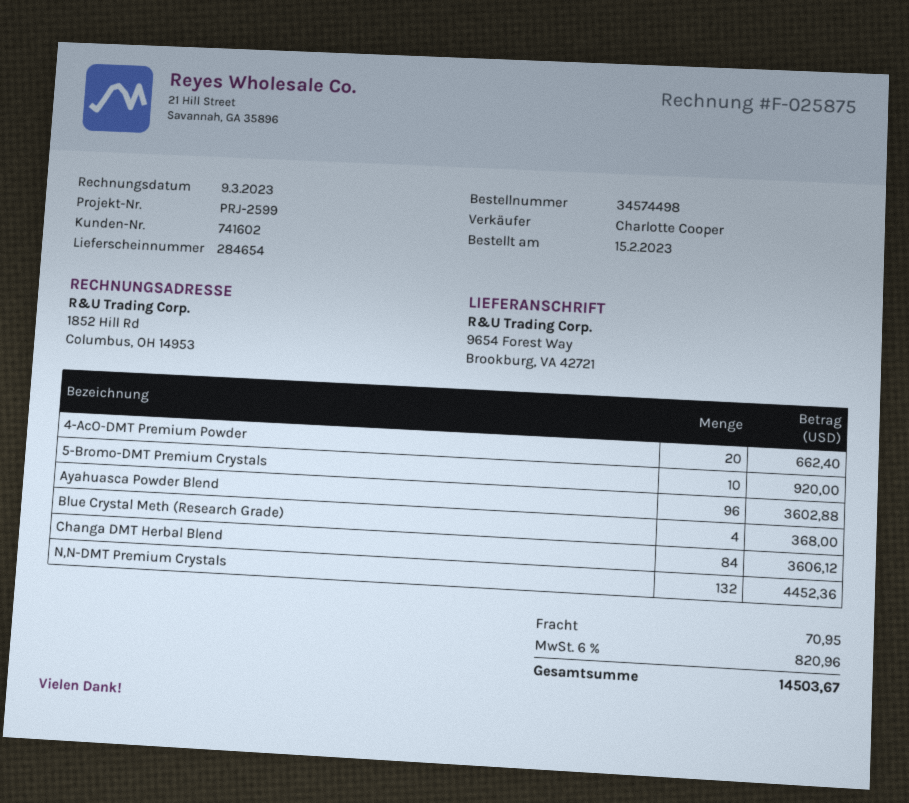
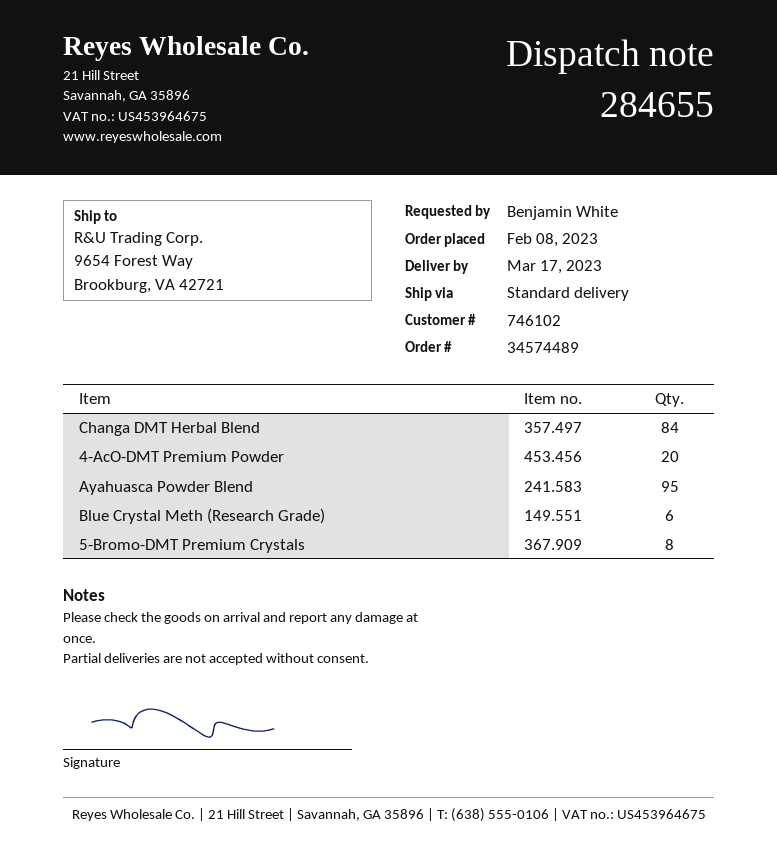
order number: 34574498 -> 34574489
order date: 2023-02-15 -> 2023-02-08
delivery note number: 284654 -> 284655
customer number: 741602 -> 746102
5-Bromo-DMT Premium Crystals: 10 -> 8
Ayahuasca Powder Blend: 96 -> 95
Blue Crystal Meth (Research Grade): 4 -> 6
N,N-DMT Premium Crystals: 132 -> none

